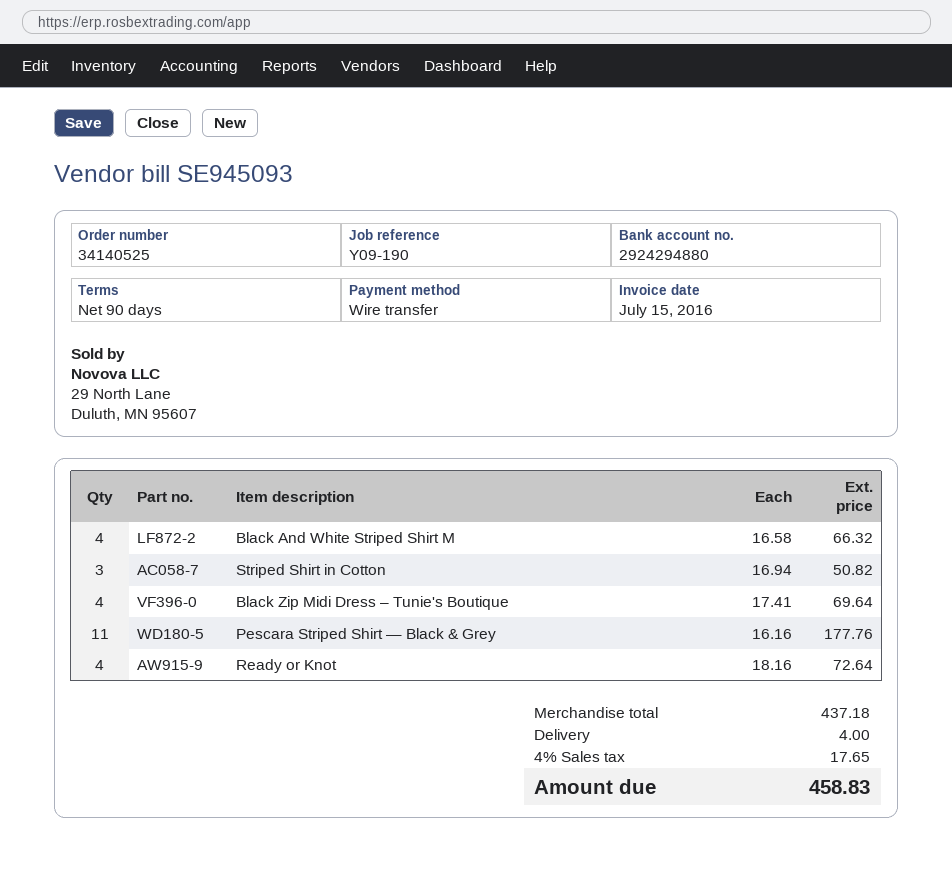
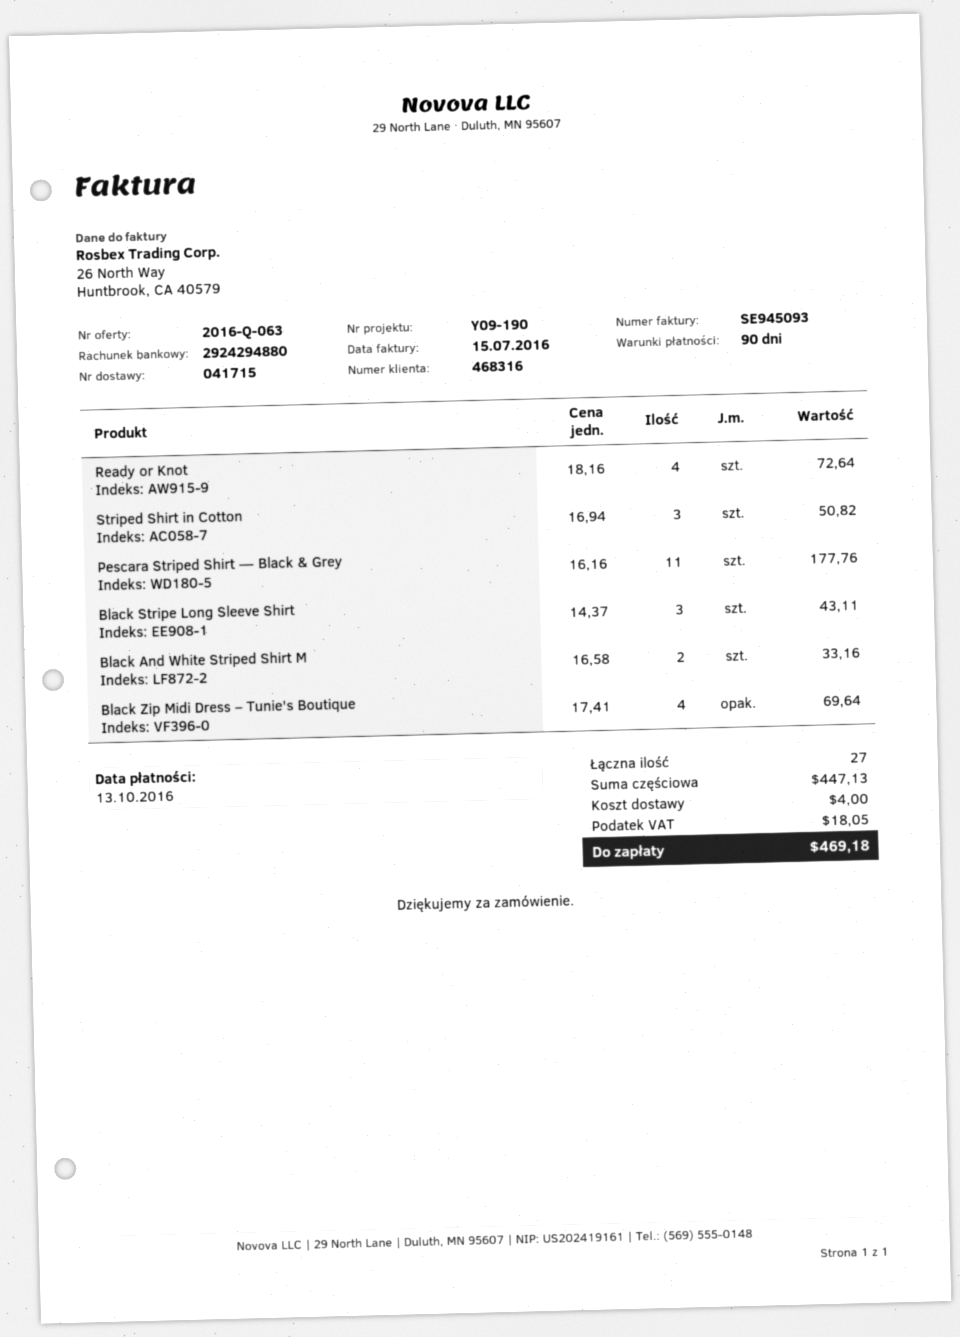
Black And White Striped Shirt M: 4 x 16.58 = 66.32 -> 2 x 16.58 = 33.16
Black Stripe Long Sleeve Shirt: none -> 3 x 14.37 = 43.11
subtotal: 437.18 -> 447.13
tax: 17.65 -> 18.05
total: 458.83 -> 469.18

